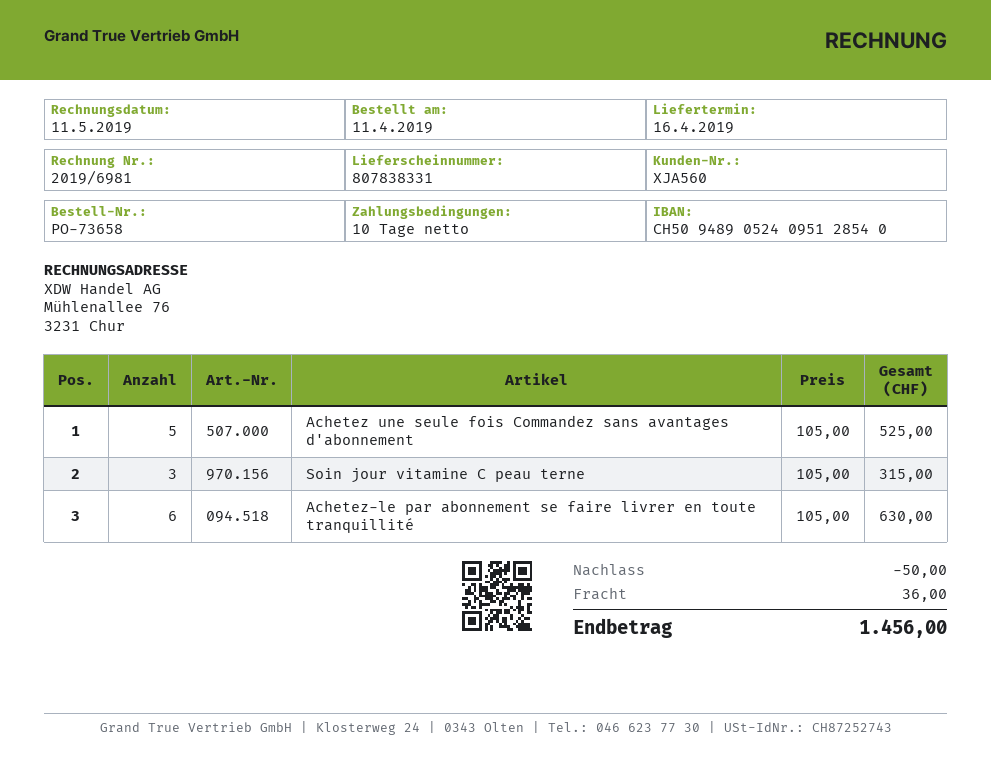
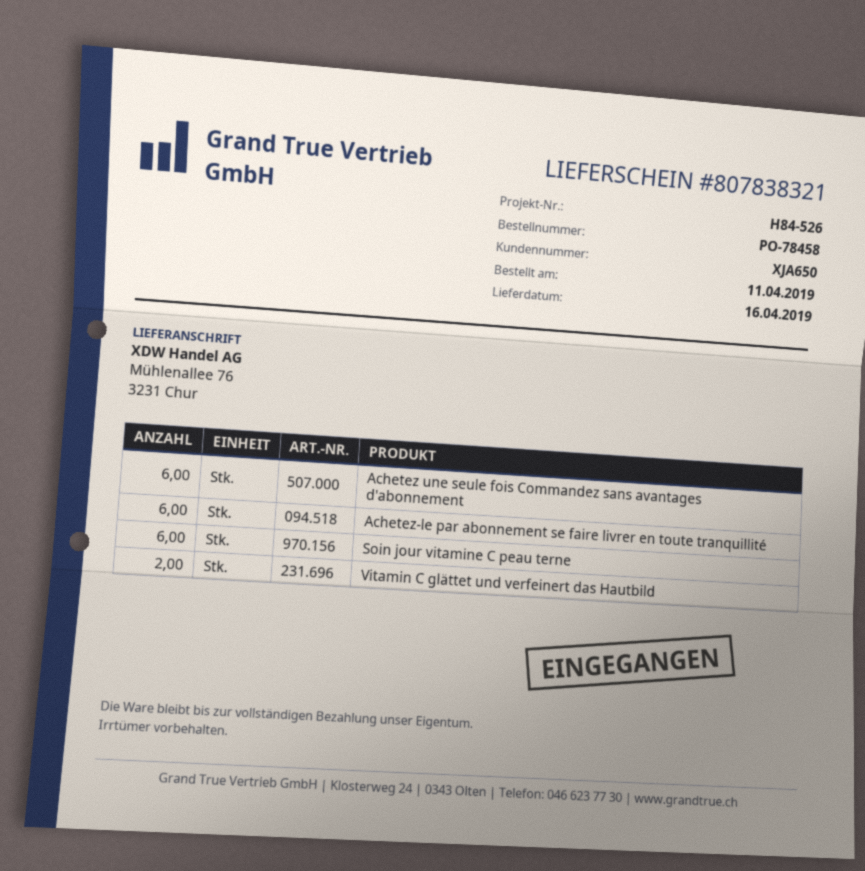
order number: PO-73658 -> PO-78458
delivery note number: 807838331 -> 807838321
customer number: XJA560 -> XJA650
Achetez une seule fois Commandez sans avantages d'abonnement: 5 -> 6
Soin jour vitamine C peau terne: 3 -> 6
Vitamin C glättet und verfeinert das Hautbild: none -> 2

